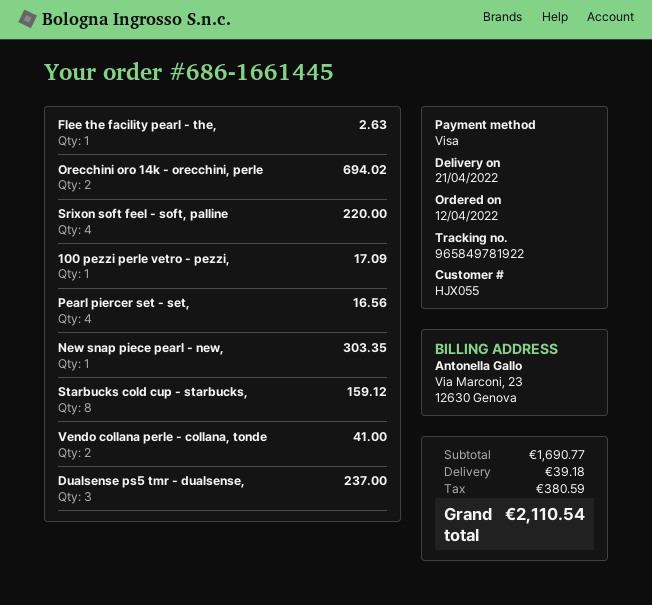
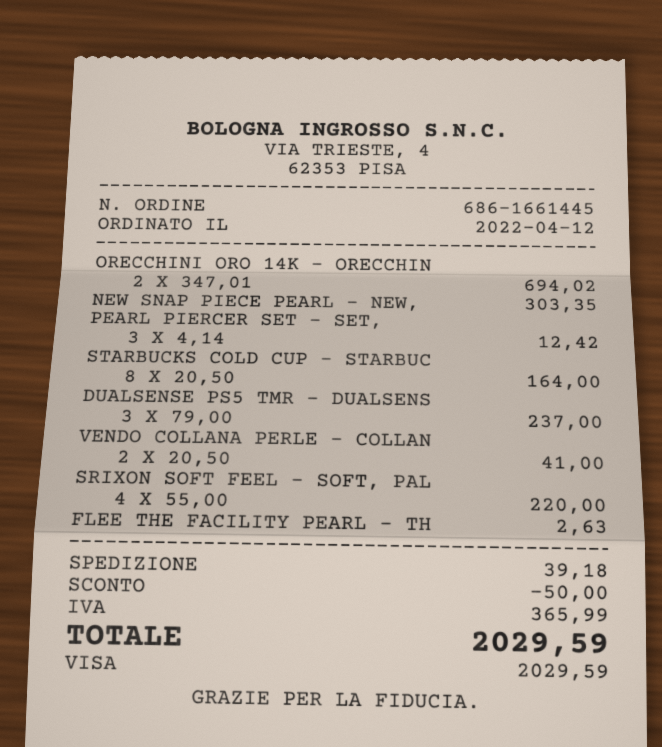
100 pezzi perle vetro - pezzi,: 1 for 17.09 -> none
Pearl piercer set - set,: 4 for 16.56 -> 3 for 12.42
Starbucks cold cup - starbucks,: 8 for 159.12 -> 8 for 164.00
discount: none -> 50.00
tax: 380.59 -> 365.99
total: 2110.54 -> 2029.59

